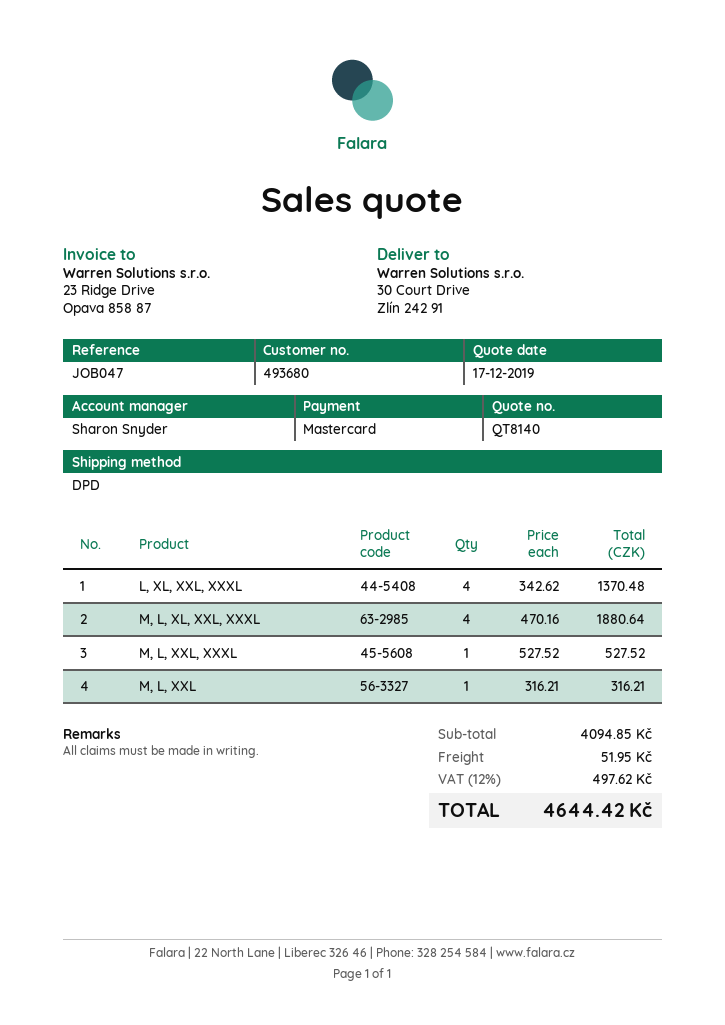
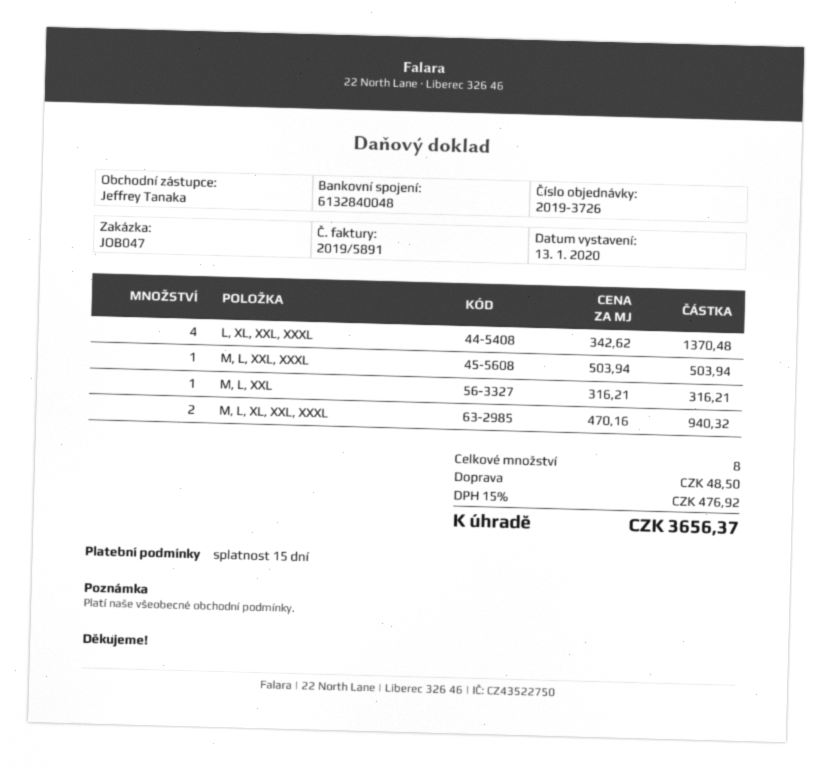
sales rep: Sharon Snyder -> Jeffrey Tanaka
M, L, XL, XXL, XXXL: 4 x 470.16 = 1880.64 -> 2 x 470.16 = 940.32
M, L, XXL, XXXL: 1 x 527.52 = 527.52 -> 1 x 503.94 = 503.94
shipping: 51.95 -> 48.50
tax: 12% = 497.62 -> 15% = 476.92
total: 4644.42 -> 3656.37

